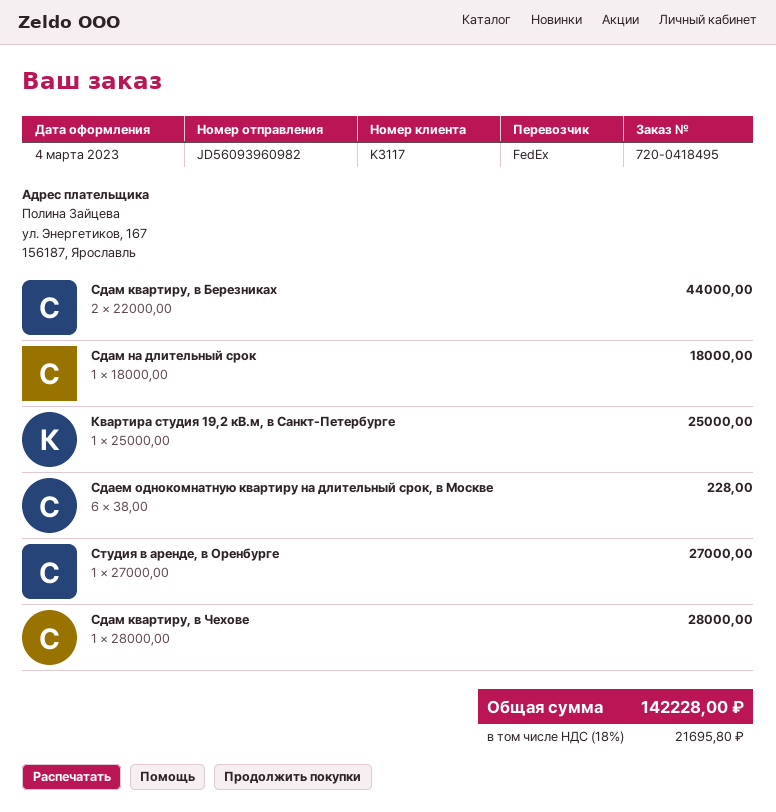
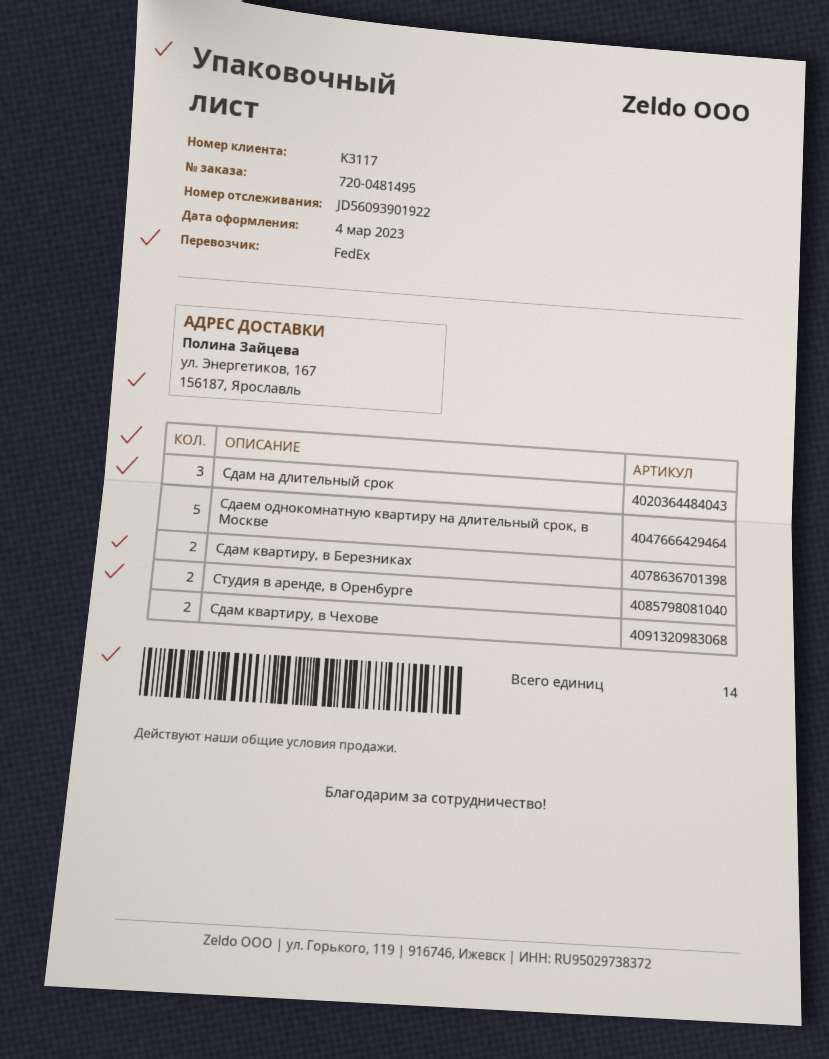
order number: 720-0418495 -> 720-0481495
tracking number: JD56093960982 -> JD56093901922
Сдам на длительный срок: 1 -> 3
Квартира студия 19,2 кВ.м, в Санкт-Петербурге: 1 -> none
Сдаем однокомнатную квартиру на длительный срок, в Москве: 6 -> 5
Студия в аренде, в Оренбурге: 1 -> 2
Сдам квартиру, в Чехове: 1 -> 2

